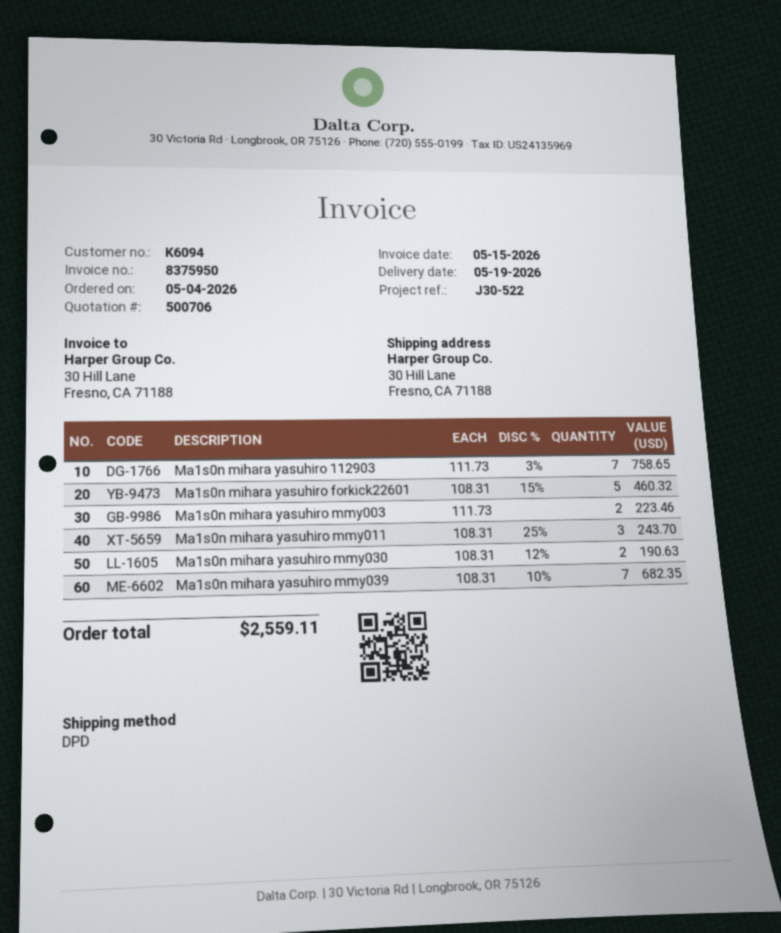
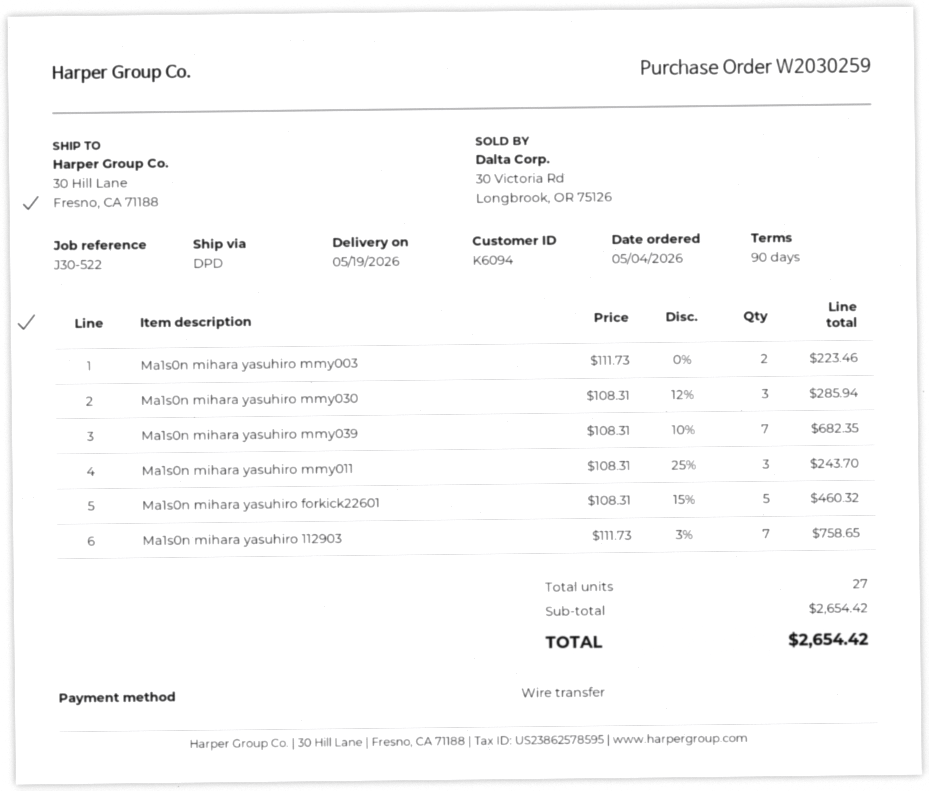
Ma1s0n mihara yasuhiro mmy030: 2 x 108.31 - 12% = 190.63 -> 3 x 108.31 - 12% = 285.94
total: 2559.11 -> 2654.42

